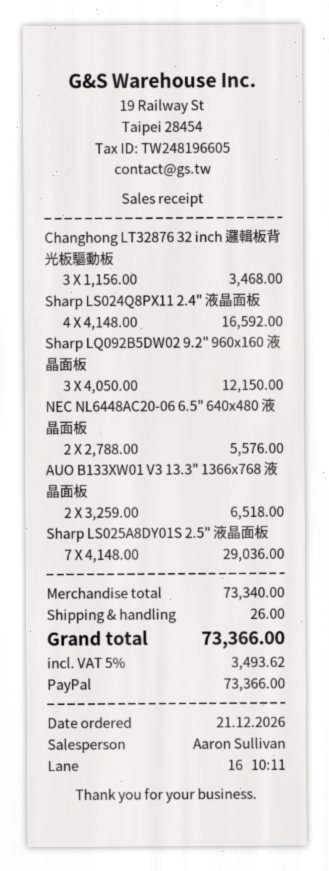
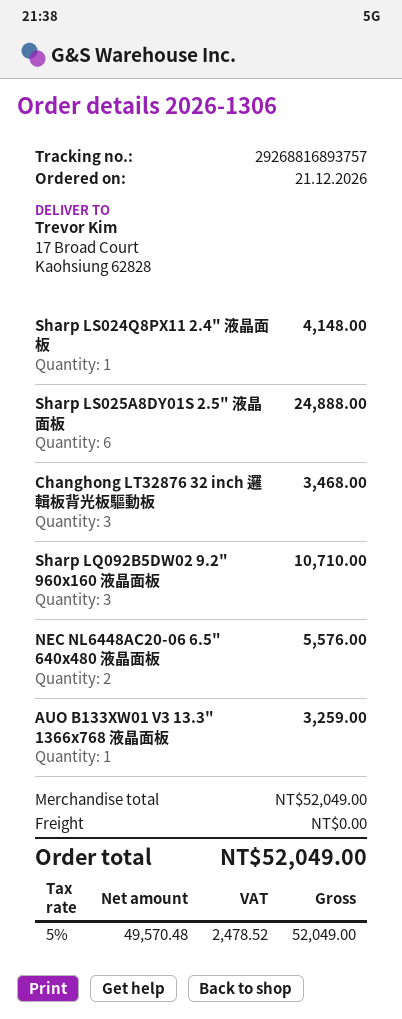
Sharp LS024Q8PX11 2.4" 液晶面板: 4 for 16592.00 -> 1 for 4148.00
Sharp LQ092B5DW02 9.2" 960x160 液晶面板: 3 for 12150.00 -> 3 for 10710.00
AUO B133XW01 V3 13.3" 1366x768 液晶面板: 2 for 6518.00 -> 1 for 3259.00
Sharp LS025A8DY01S 2.5" 液晶面板: 7 for 29036.00 -> 6 for 24888.00
subtotal: 73340.00 -> 52049.00
shipping: 26.00 -> 0.00
tax: 5% = 3493.62 -> 5% = 2478.52
total: 73366.00 -> 52049.00

